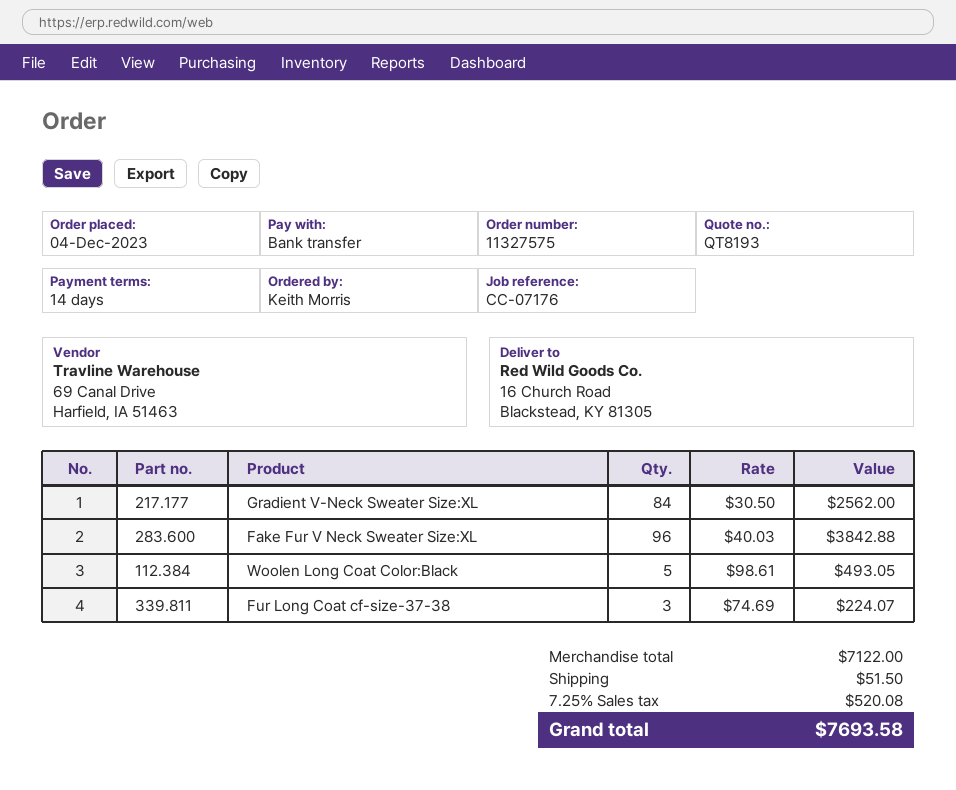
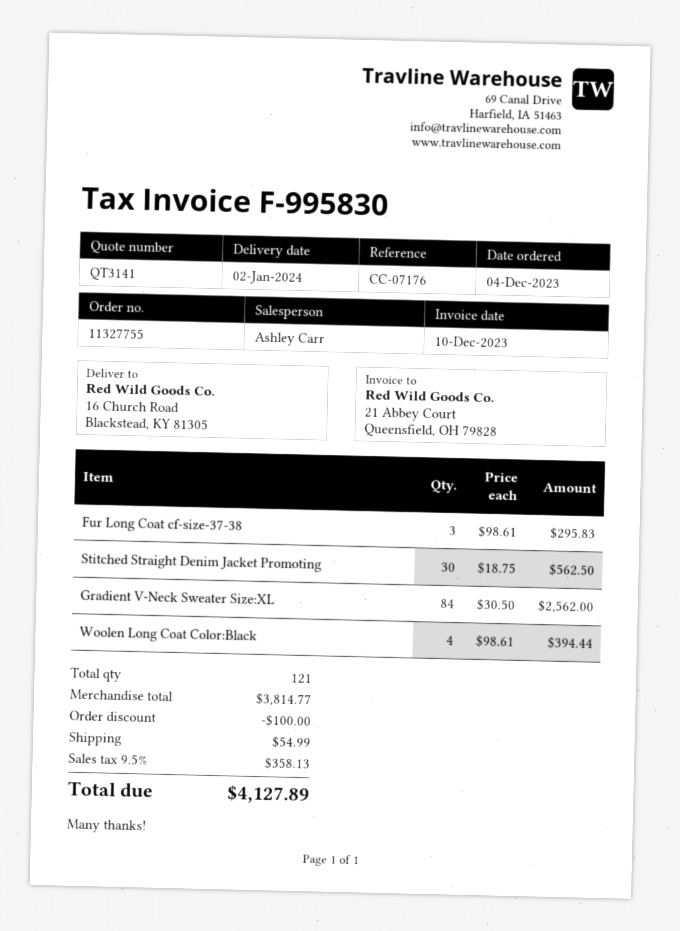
quote number: QT8193 -> QT3141
order number: 11327575 -> 11327755
Fake Fur V Neck Sweater Size:XL: 96 x 40.03 = 3842.88 -> none
Woolen Long Coat Color:Black: 5 x 98.61 = 493.05 -> 4 x 98.61 = 394.44
Fur Long Coat cf-size-37-38: 3 x 74.69 = 224.07 -> 3 x 98.61 = 295.83
Stitched Straight Denim Jacket Promoting: none -> 30 x 18.75 = 562.50
subtotal: 7122.00 -> 3814.77
discount: none -> 100.00
shipping: 51.50 -> 54.99
tax: 7.25% = 520.08 -> 9.5% = 358.13
total: 7693.58 -> 4127.89

